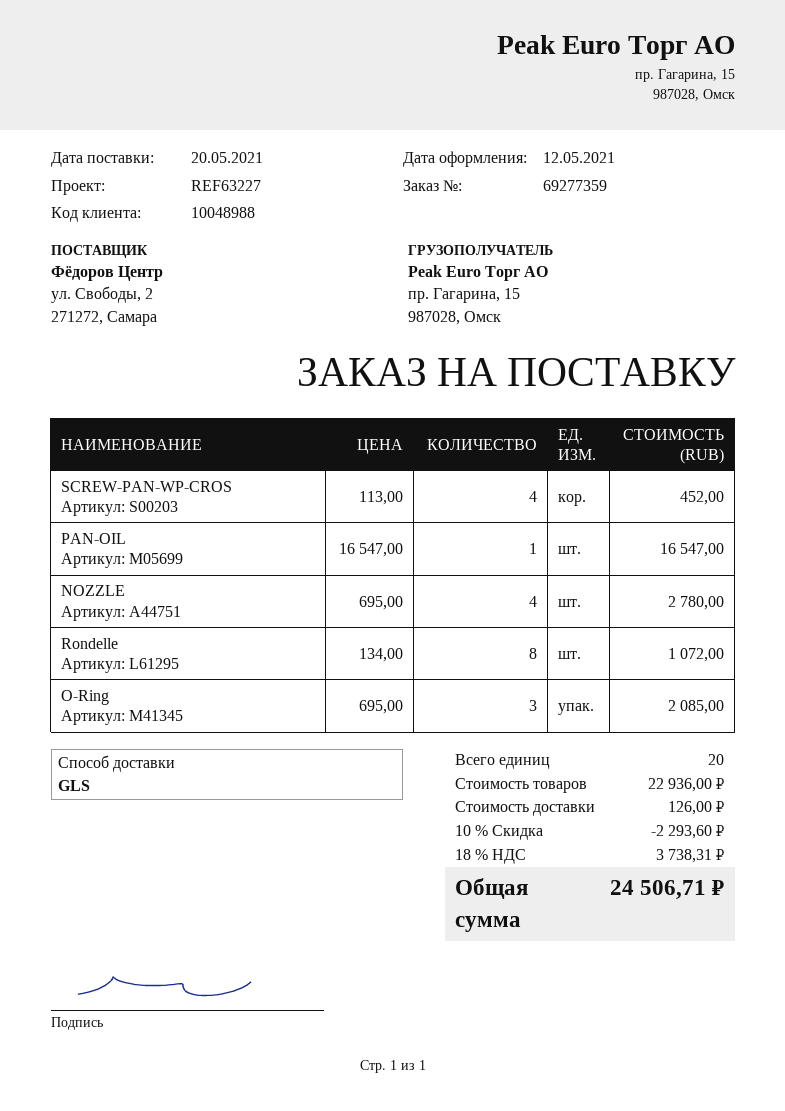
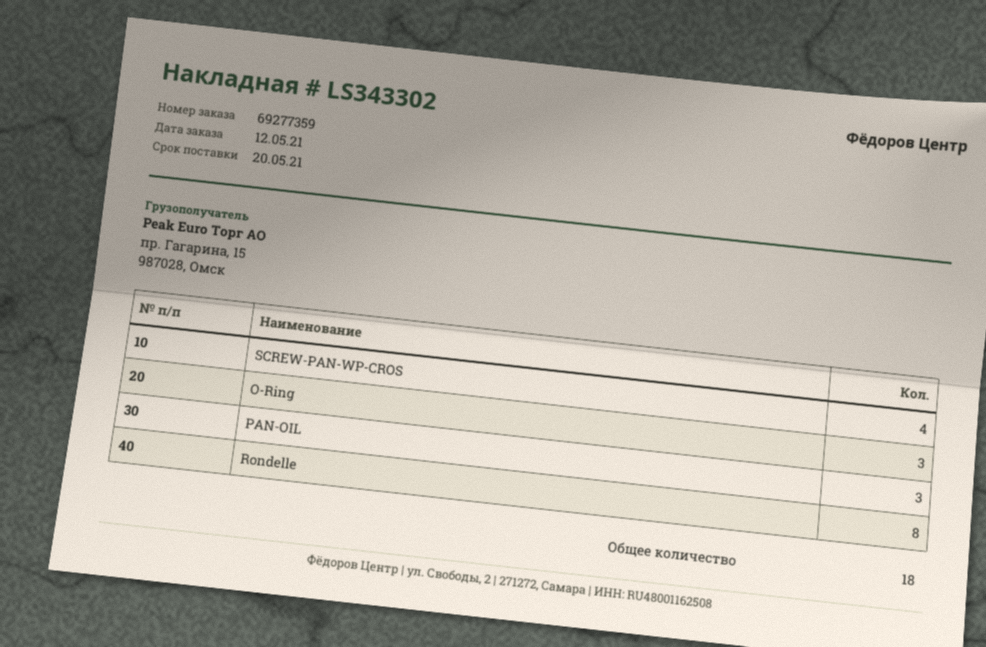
PAN-OIL: 1 -> 3
NOZZLE: 4 -> none
total quantity: 20 -> 18

